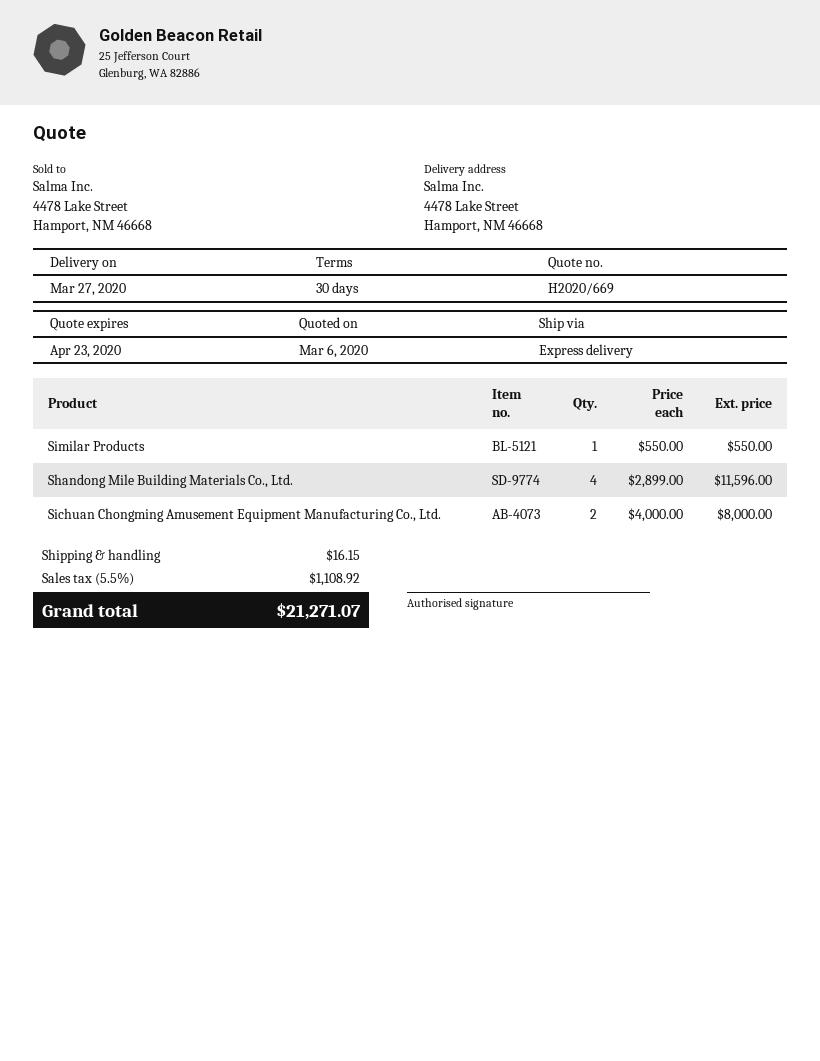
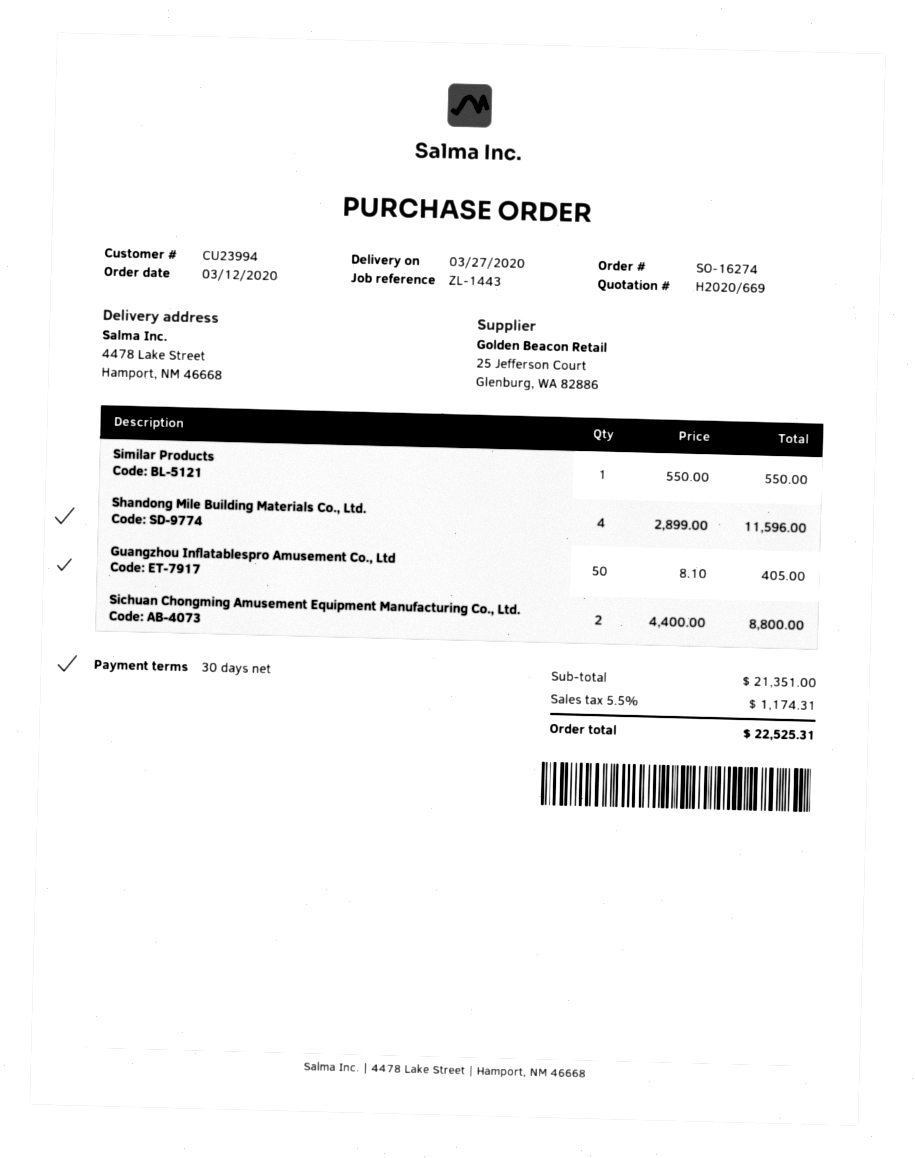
Sichuan Chongming Amusement Equipment Manufacturing Co., Ltd.: 2 x 4000.00 = 8000.00 -> 2 x 4400.00 = 8800.00
Guangzhou Inflatablespro Amusement Co., Ltd: none -> 50 x 8.10 = 405.00
shipping: 16.15 -> none
tax: 5.5% = 1108.92 -> 5.5% = 1174.31
total: 21271.07 -> 22525.31

